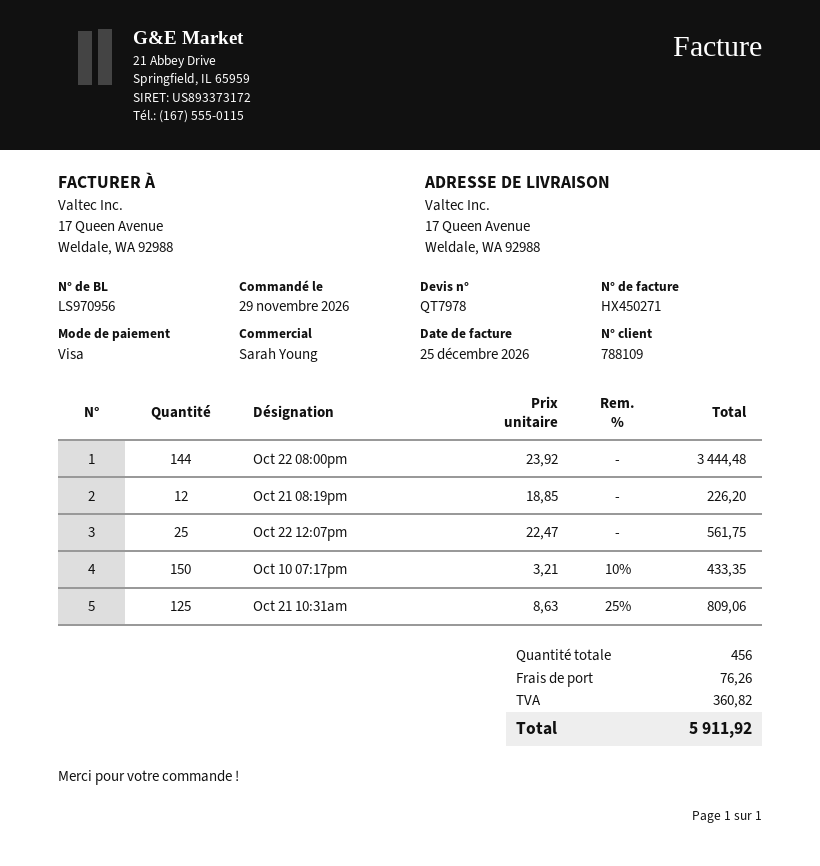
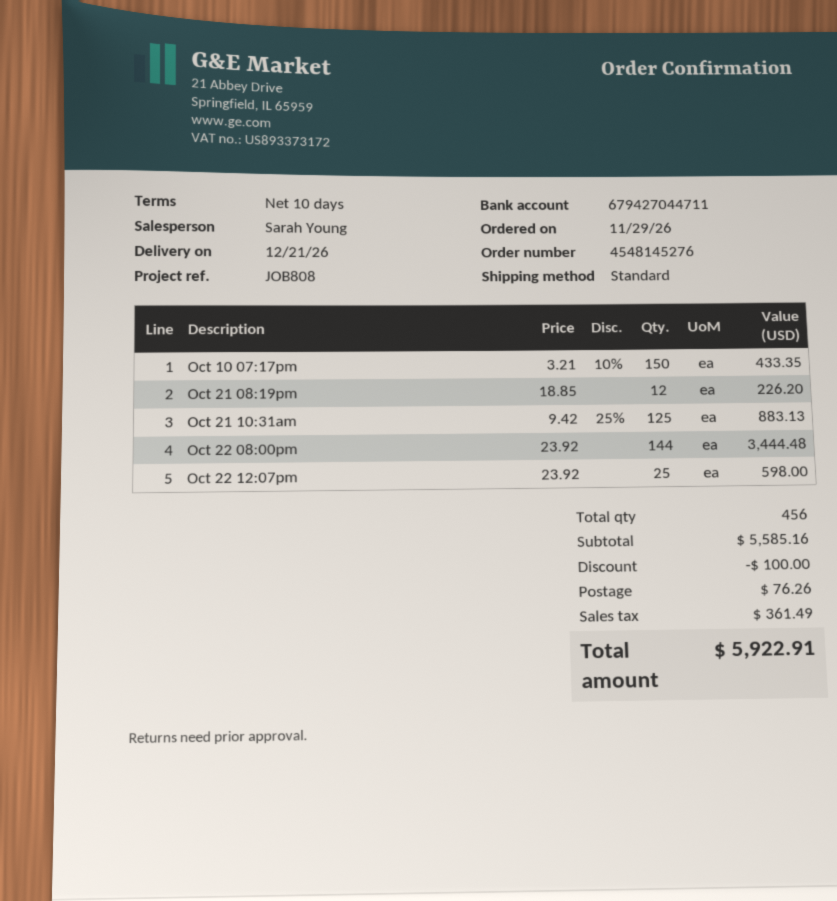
Oct 22 12:07pm: 25 x 22.47 = 561.75 -> 25 x 23.92 = 598.00
Oct 21 10:31am: 125 x 8.63 - 25% = 809.06 -> 125 x 9.42 - 25% = 883.13
discount: none -> 100.00
tax: 360.82 -> 361.49
total: 5911.92 -> 5922.91

